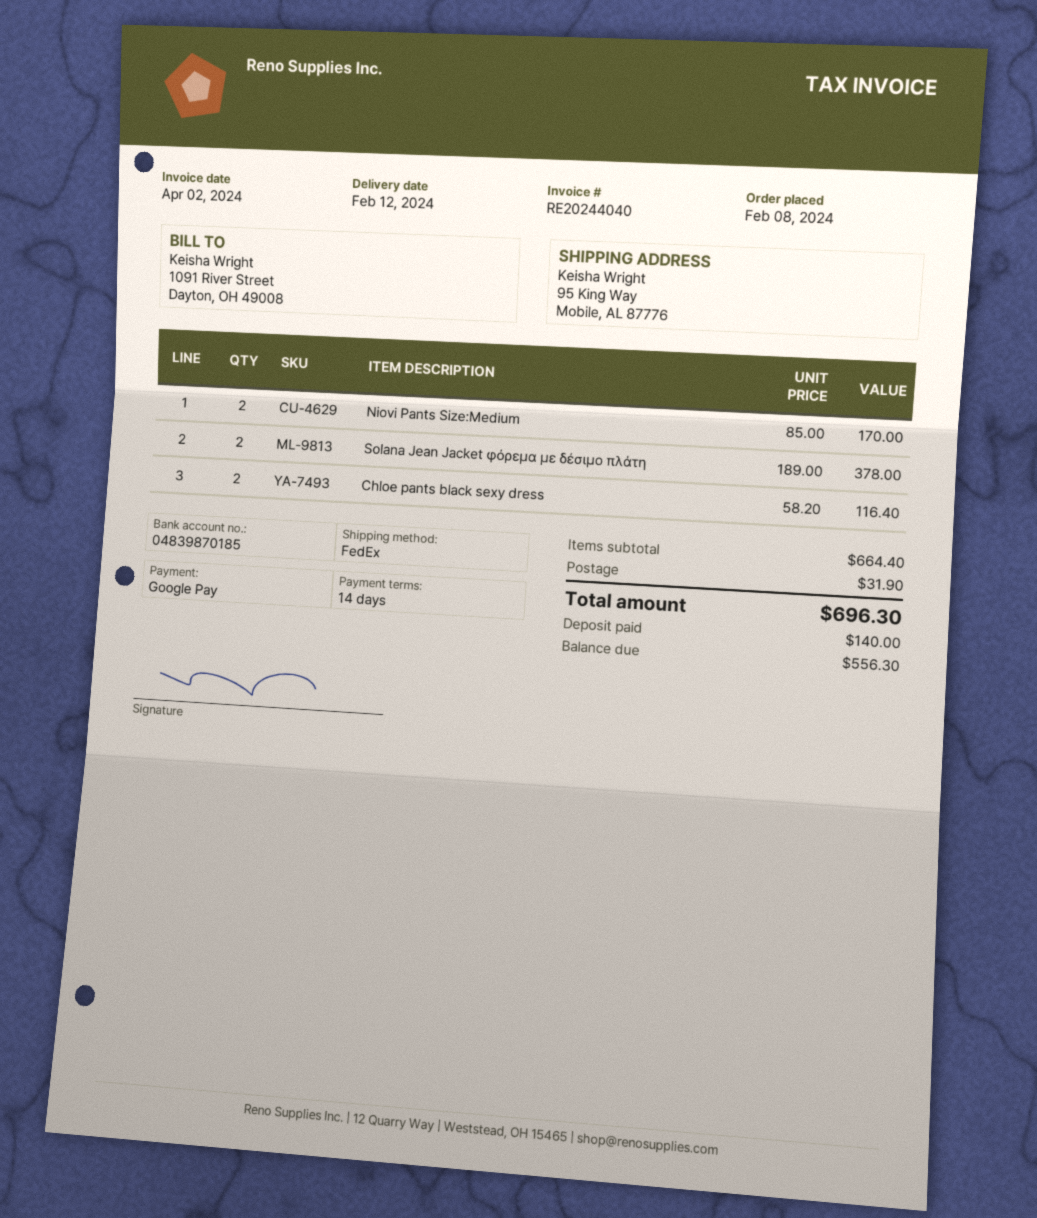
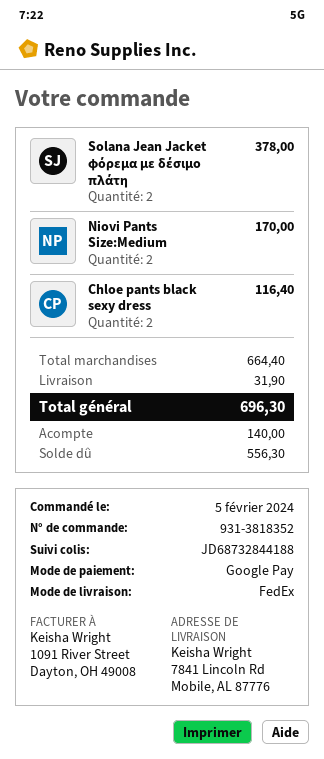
order date: 2024-02-08 -> 2024-02-05
ship to: 95 King Way, Mobile, AL 87776 -> 7841 Lincoln Rd, Mobile, AL 87776

